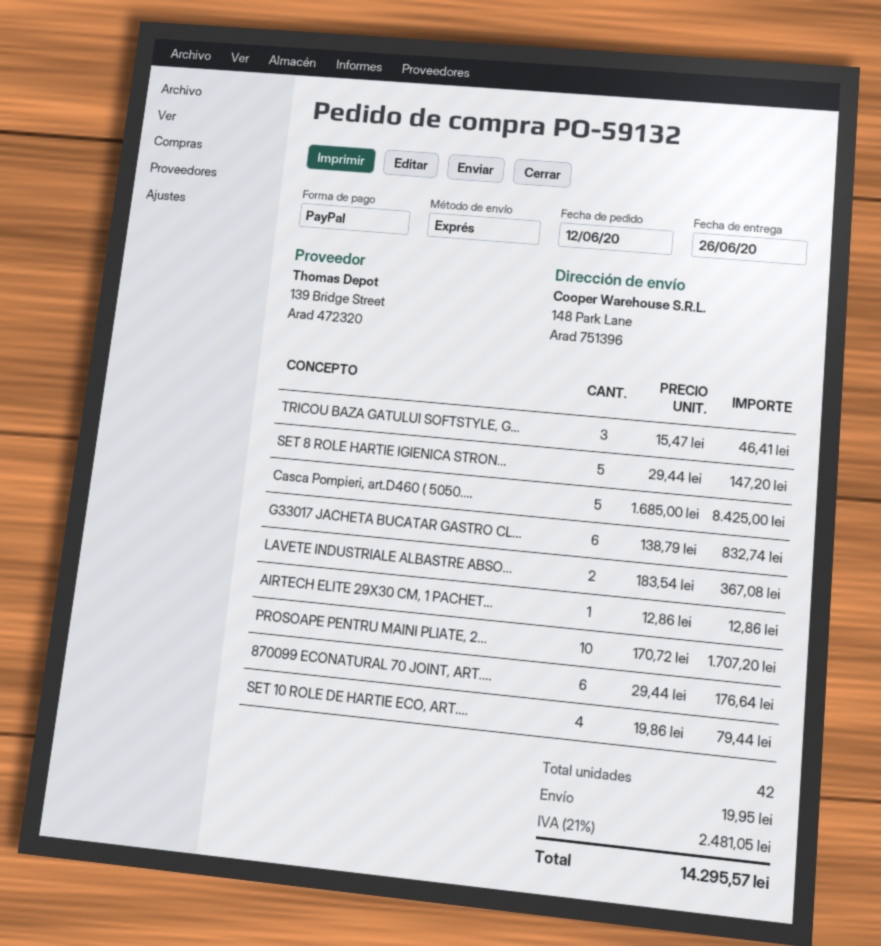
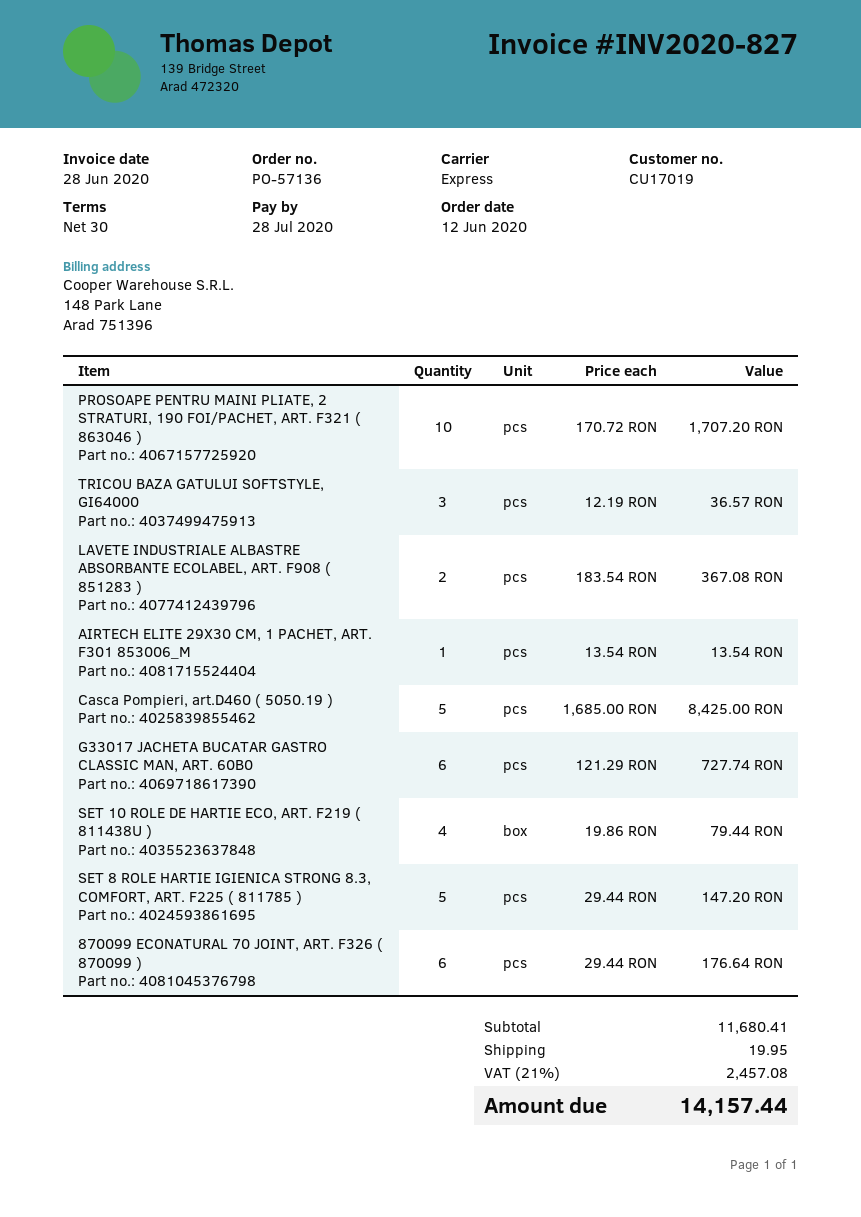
order number: PO-59132 -> PO-57136
TRICOU BAZA GATULUI SOFTSTYLE, G...: 3 x 15.47 = 46.41 -> 3 x 12.19 = 36.57
G33017 JACHETA BUCATAR GASTRO CL...: 6 x 138.79 = 832.74 -> 6 x 121.29 = 727.74
AIRTECH ELITE 29X30 CM, 1 PACHET...: 1 x 12.86 = 12.86 -> 1 x 13.54 = 13.54
tax: 21% = 2481.05 -> 21% = 2457.08
total: 14295.57 -> 14157.44

